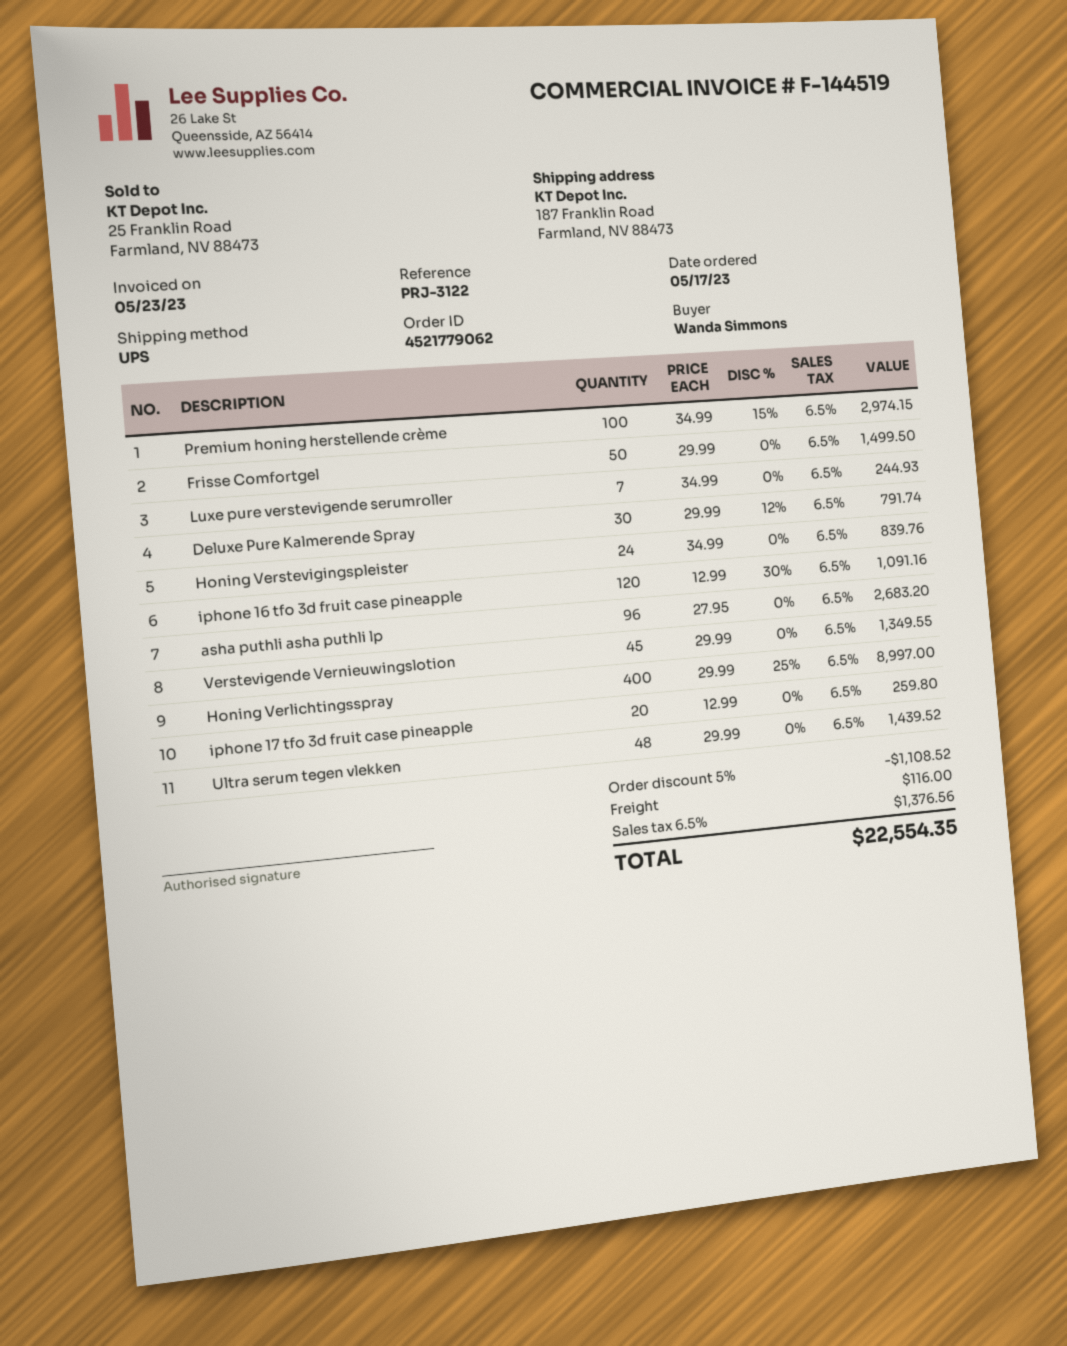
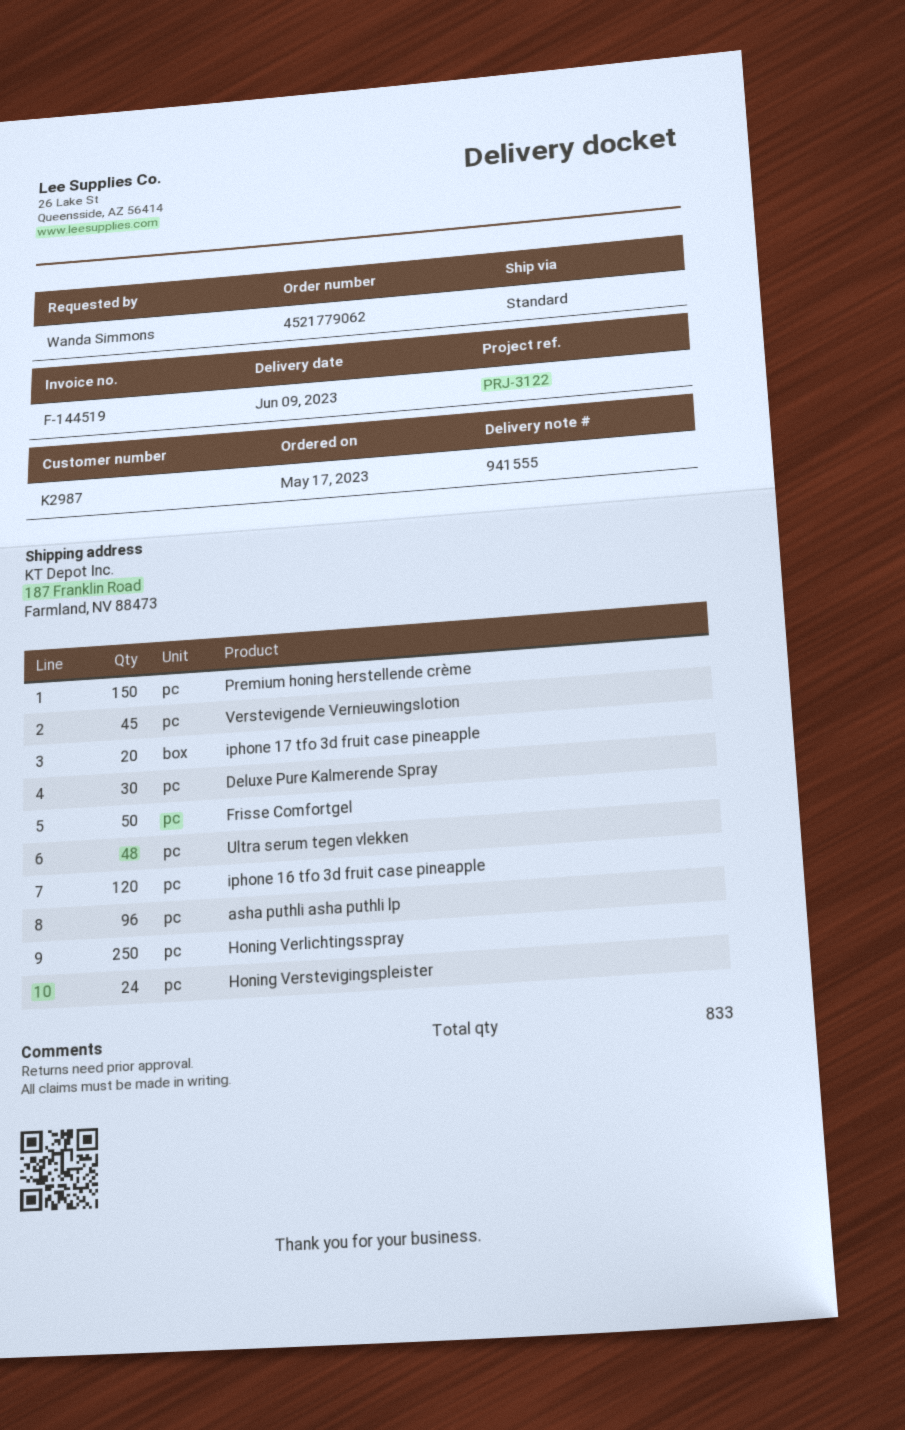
shipping method: UPS -> standard
Premium honing herstellende crème: 100 -> 150
Luxe pure verstevigende serumroller: 7 -> none
Honing Verlichtingsspray: 400 -> 250

